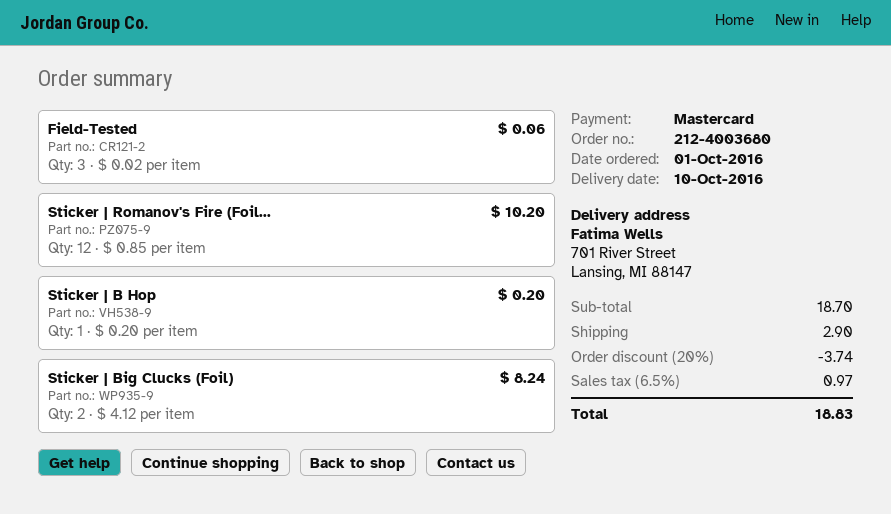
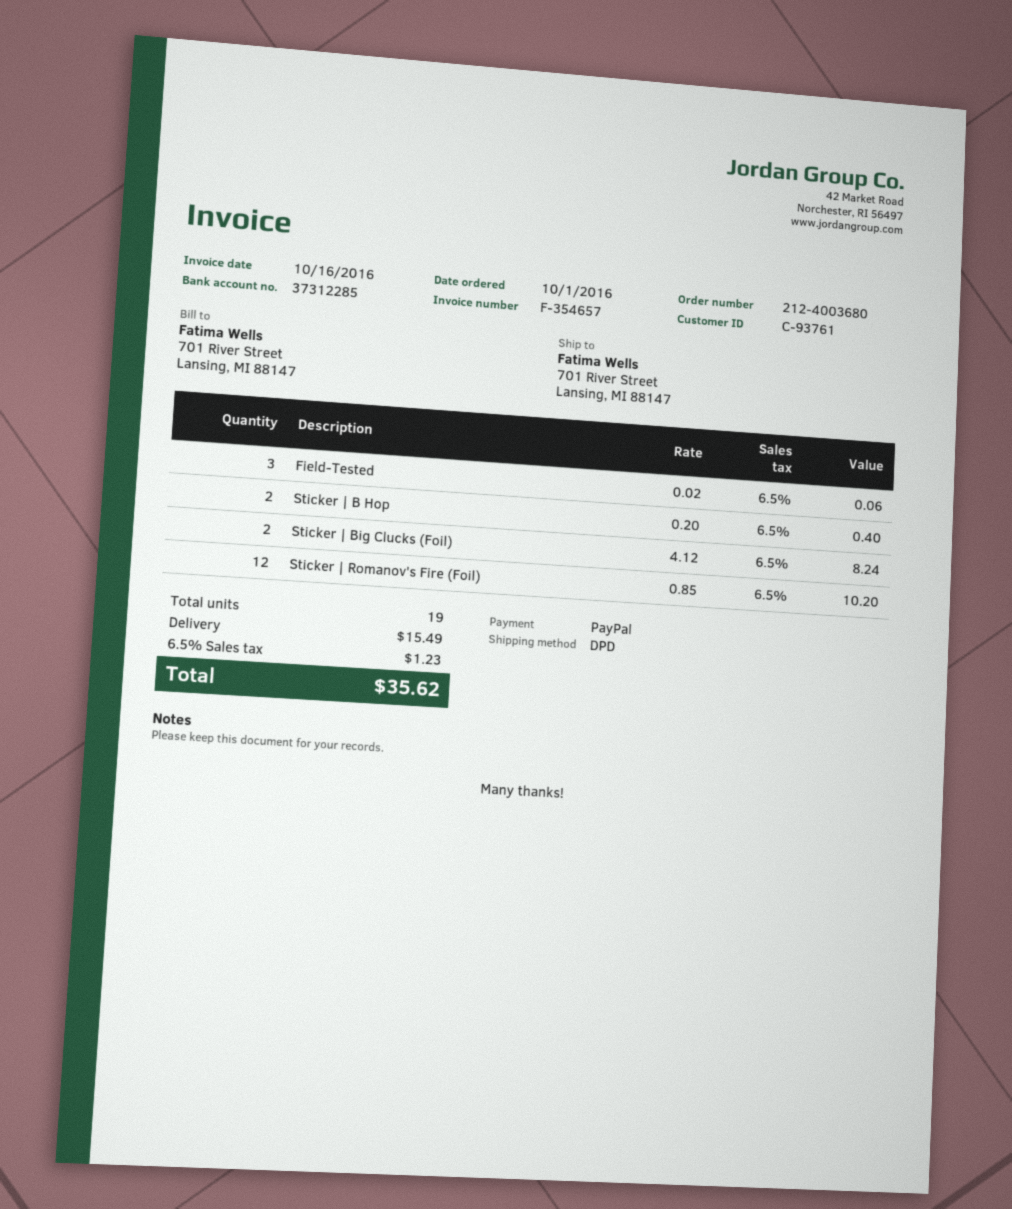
payment method: Mastercard -> PayPal
Sticker | B Hop: 1 x 0.20 = 0.20 -> 2 x 0.20 = 0.40
discount: 20% = 3.74 -> none
shipping: 2.90 -> 15.49
tax: 6.5% = 0.97 -> 6.5% = 1.23
total: 18.83 -> 35.62

